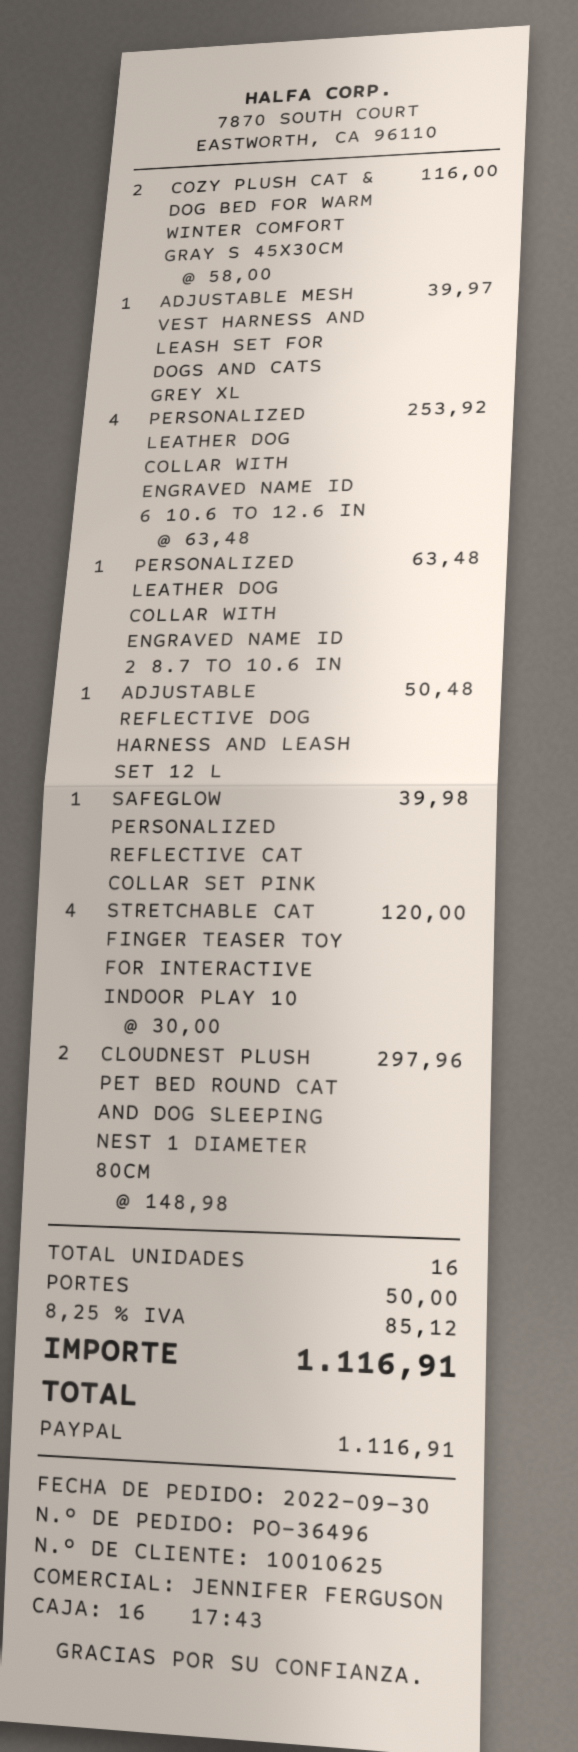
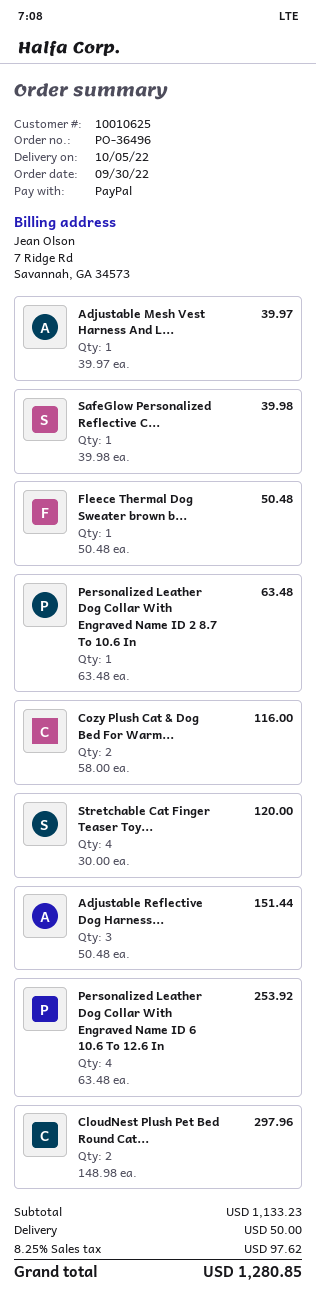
ADJUSTABLE REFLECTIVE DOG HARNESS AND LEASH SET 12 L: 1 x 50.48 = 50.48 -> 3 x 50.48 = 151.44
Fleece Thermal Dog Sweater brown b...: none -> 1 x 50.48 = 50.48
tax: 8.25% = 85.12 -> 8.25% = 97.62
total: 1116.91 -> 1280.85

